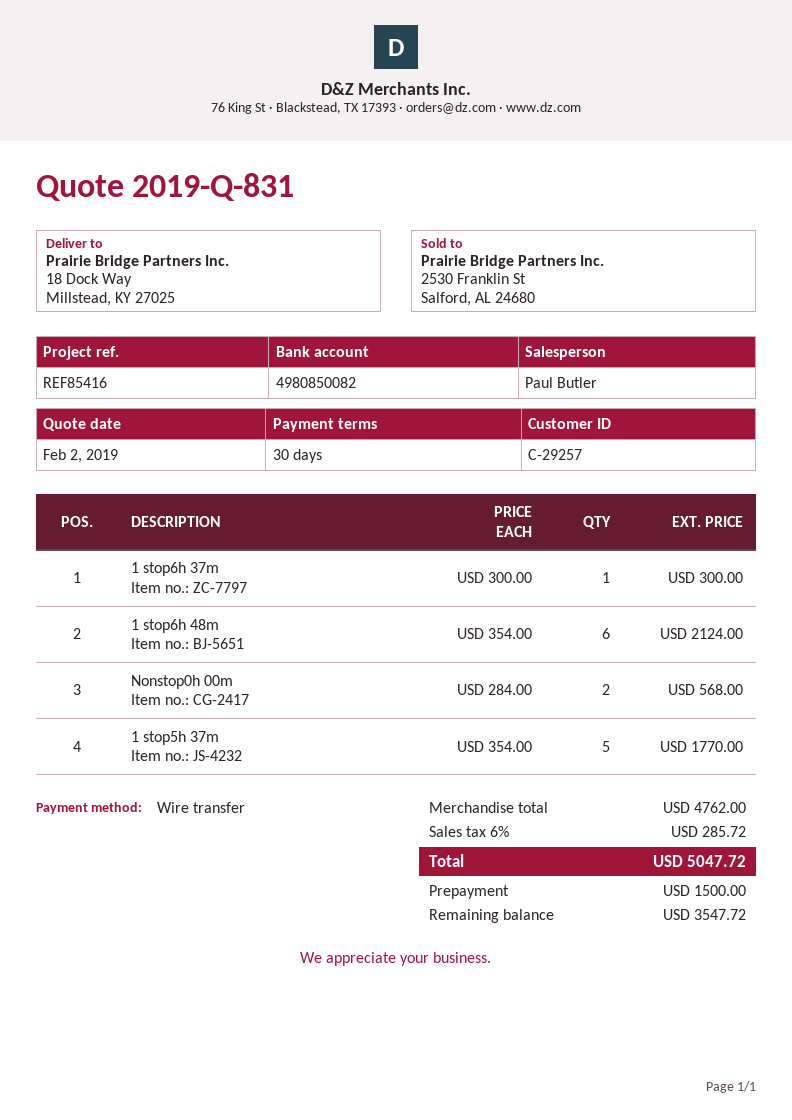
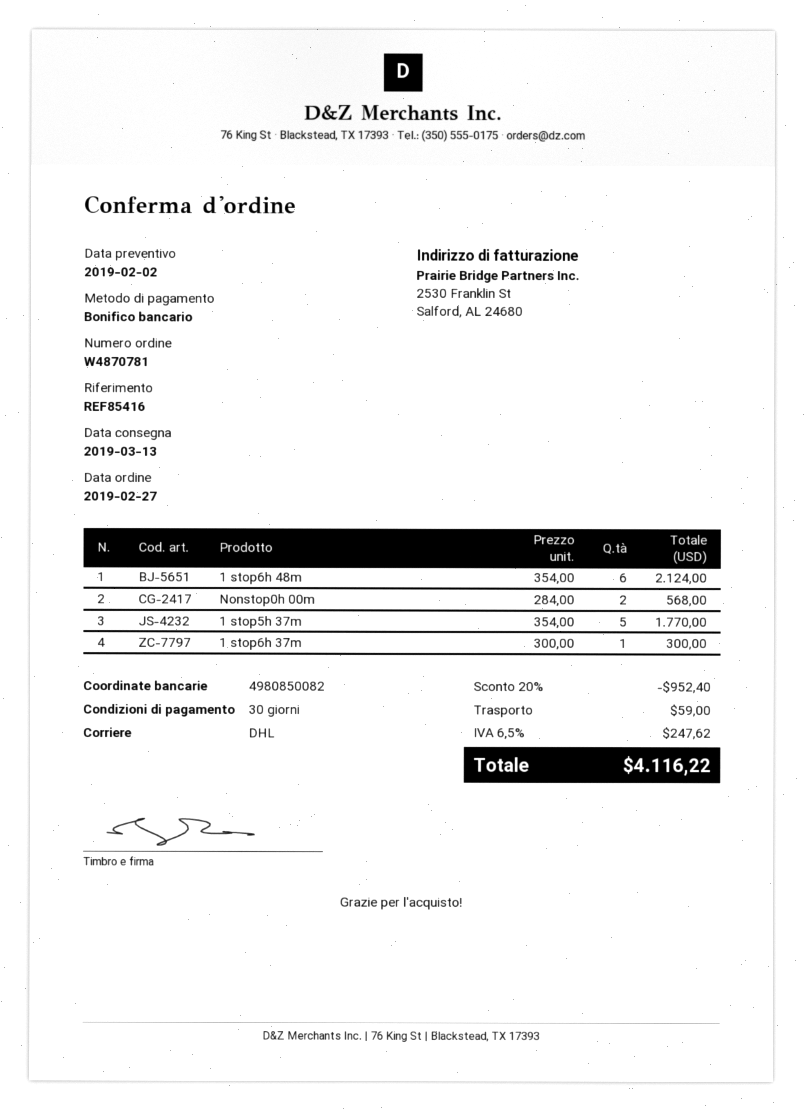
discount: none -> 20% = 952.40
shipping: none -> 59.00
tax: 6% = 285.72 -> 6.5% = 247.62
total: 5047.72 -> 4116.22

